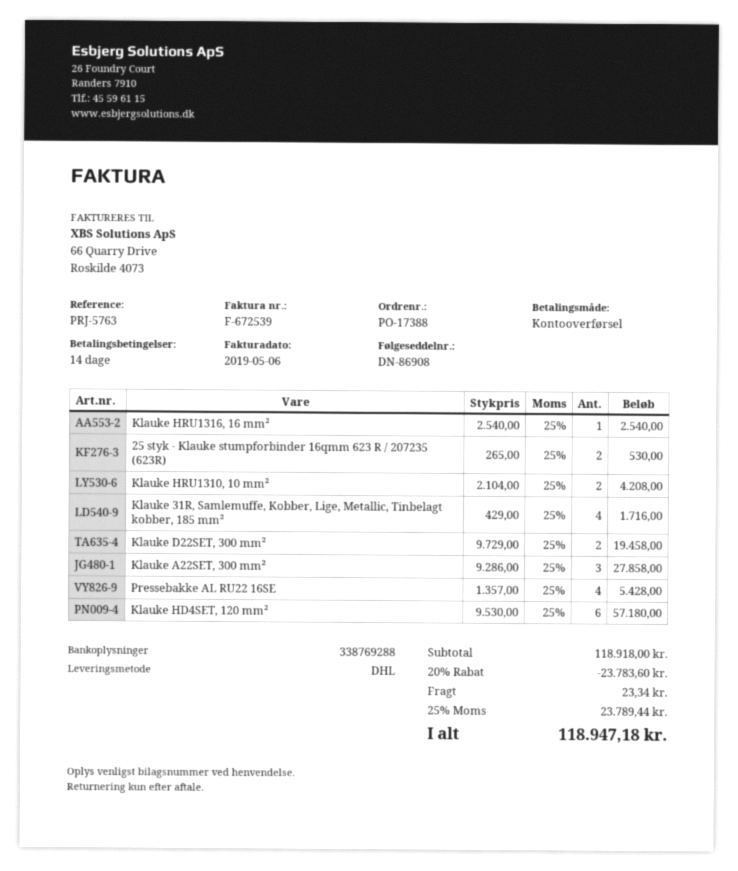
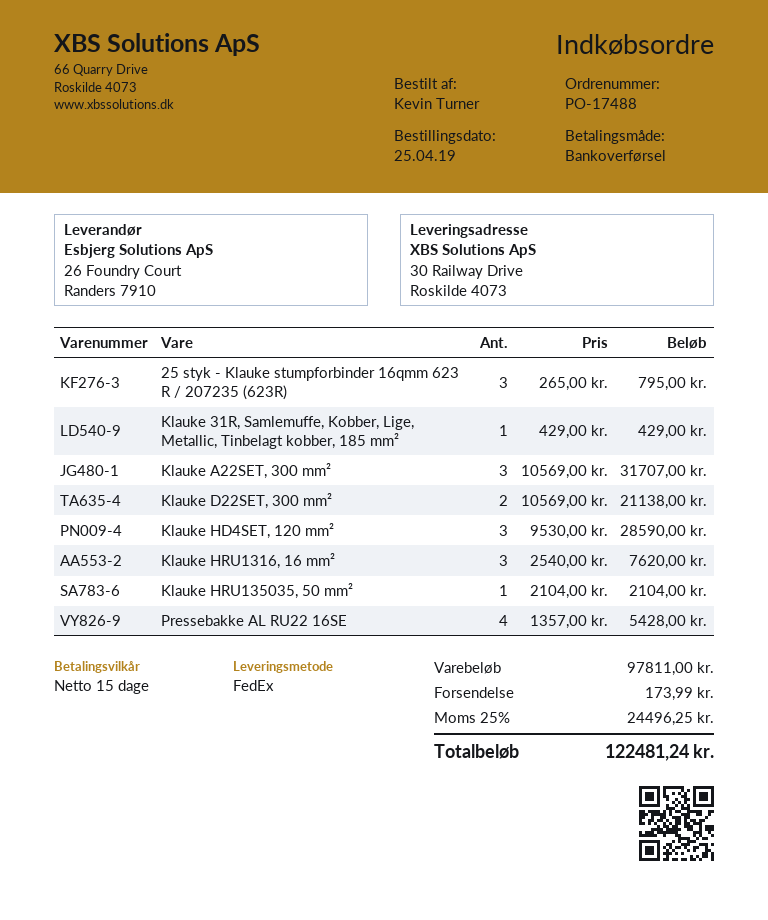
order number: PO-17388 -> PO-17488
payment terms: 14 days -> 15 days
shipping method: DHL -> FedEx
Klauke HRU1316, 16 mm²: 1 x 2540.00 = 2540.00 -> 3 x 2540.00 = 7620.00
25 styk - Klauke stumpforbinder 16qmm 623 R / 207235 (623R): 2 x 265.00 = 530.00 -> 3 x 265.00 = 795.00
Klauke HRU1310, 10 mm²: 2 x 2104.00 = 4208.00 -> none
Klauke 31R, Samlemuffe, Kobber, Lige, Metallic, Tinbelagt kobber, 185 mm²: 4 x 429.00 = 1716.00 -> 1 x 429.00 = 429.00
Klauke D22SET, 300 mm²: 2 x 9729.00 = 19458.00 -> 2 x 10569.00 = 21138.00
Klauke A22SET, 300 mm²: 3 x 9286.00 = 27858.00 -> 3 x 10569.00 = 31707.00
Klauke HD4SET, 120 mm²: 6 x 9530.00 = 57180.00 -> 3 x 9530.00 = 28590.00
Klauke HRU135035, 50 mm²: none -> 1 x 2104.00 = 2104.00
subtotal: 118918.00 -> 97811.00
discount: 20% = 23783.60 -> none
shipping: 23.34 -> 173.99
tax: 25% = 23789.44 -> 25% = 24496.25
total: 118947.18 -> 122481.24

